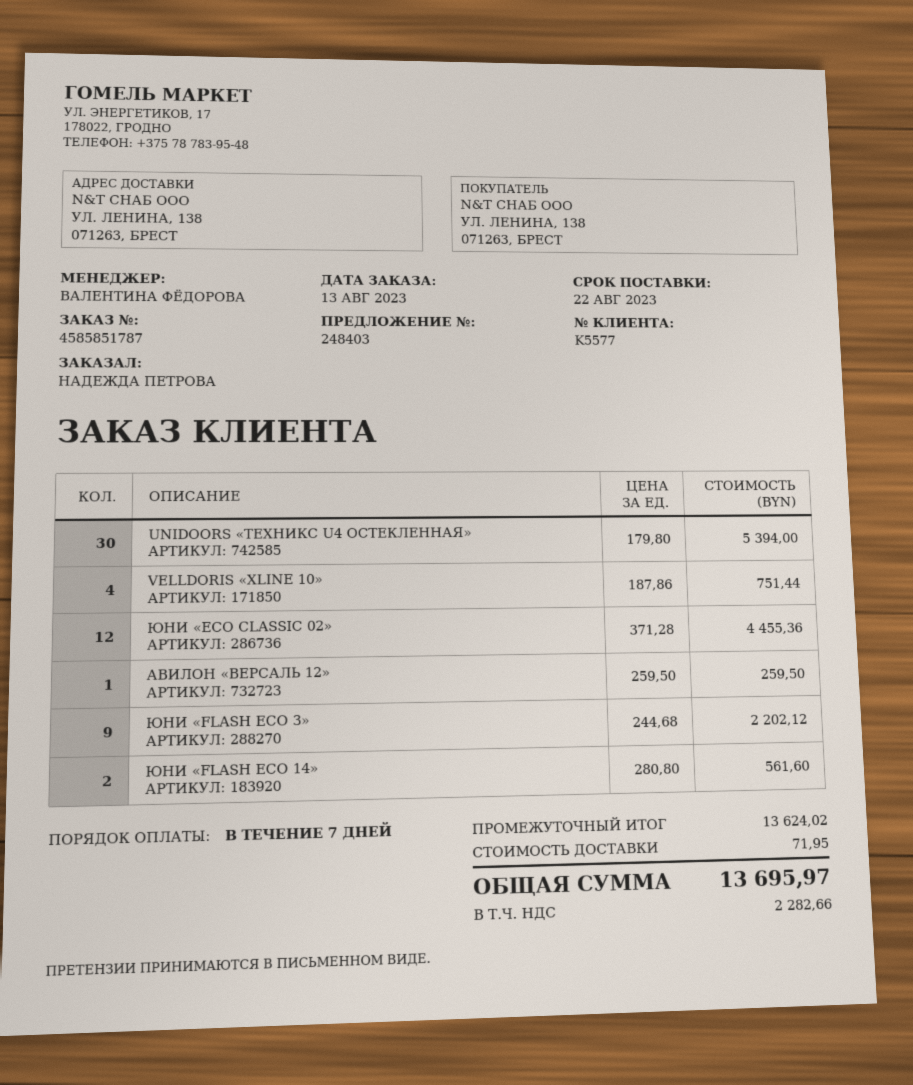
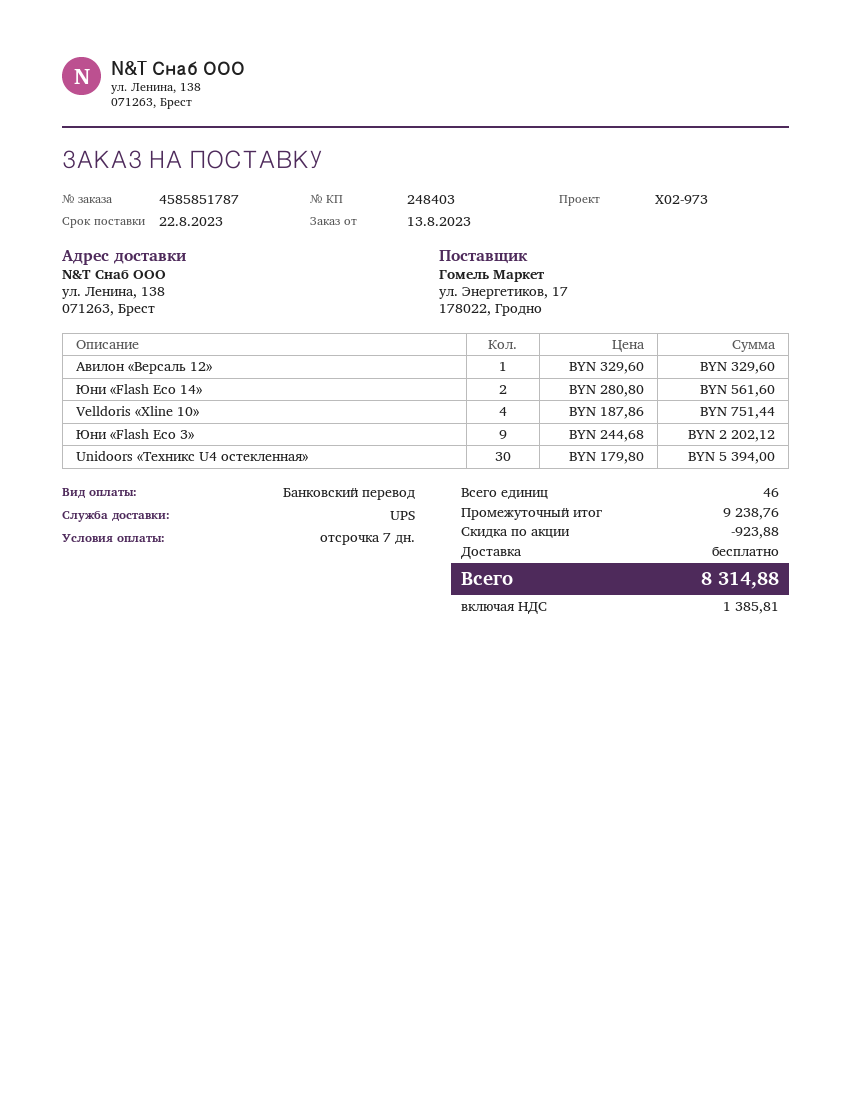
ЮНИ «ECO CLASSIC 02»: 12 x 371.28 = 4455.36 -> none
АВИЛОН «ВЕРСАЛЬ 12»: 1 x 259.50 = 259.50 -> 1 x 329.60 = 329.60
subtotal: 13624.02 -> 9238.76
discount: none -> 923.88
shipping: 71.95 -> 0.00
tax: 2282.66 -> 1385.81
total: 13695.97 -> 8314.88

